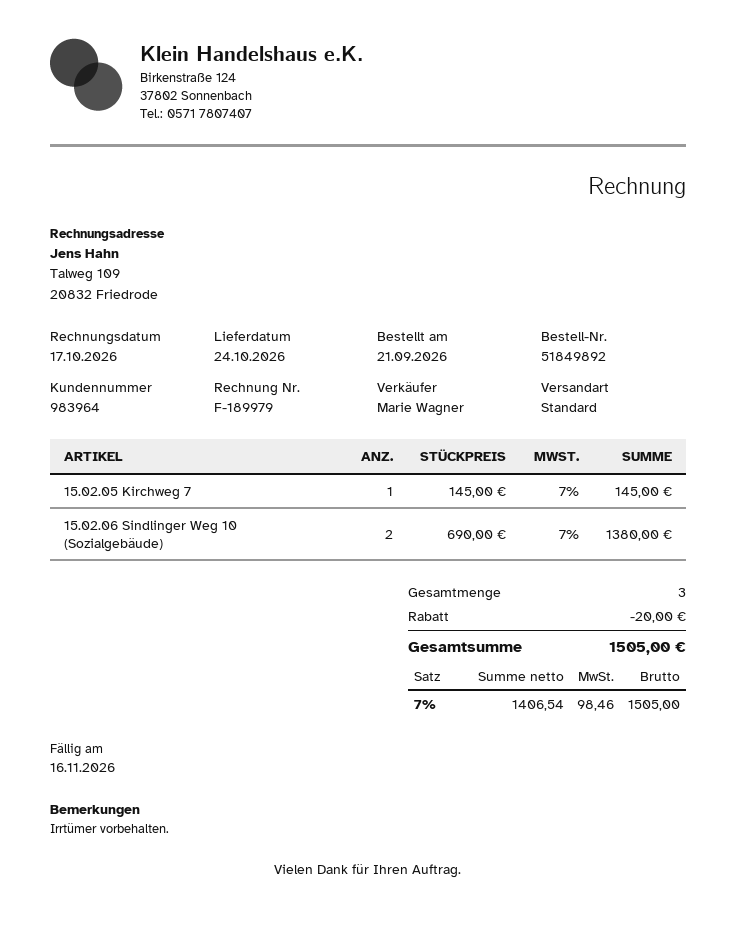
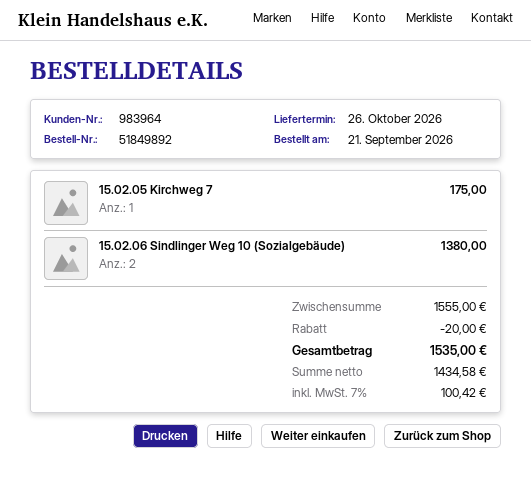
delivery date: 2026-10-24 -> 2026-10-26
15.02.05 Kirchweg 7: 1 for 145.00 -> 1 for 175.00
net: 1406.54 -> 1434.58
tax: 7% = 98.46 -> 7% = 100.42
total: 1505.00 -> 1535.00

